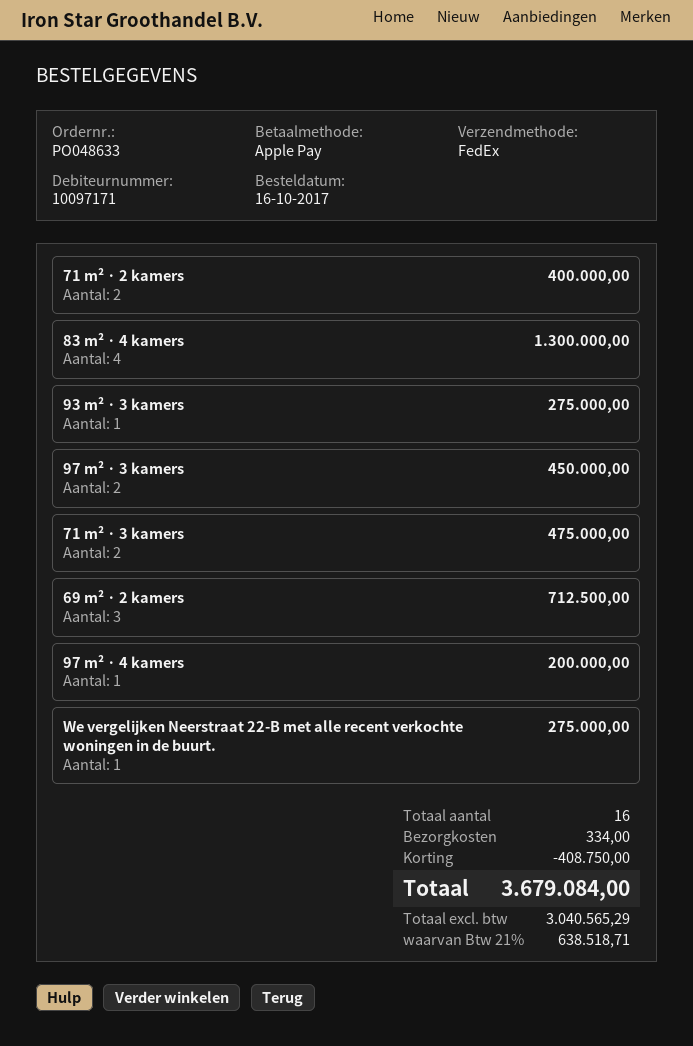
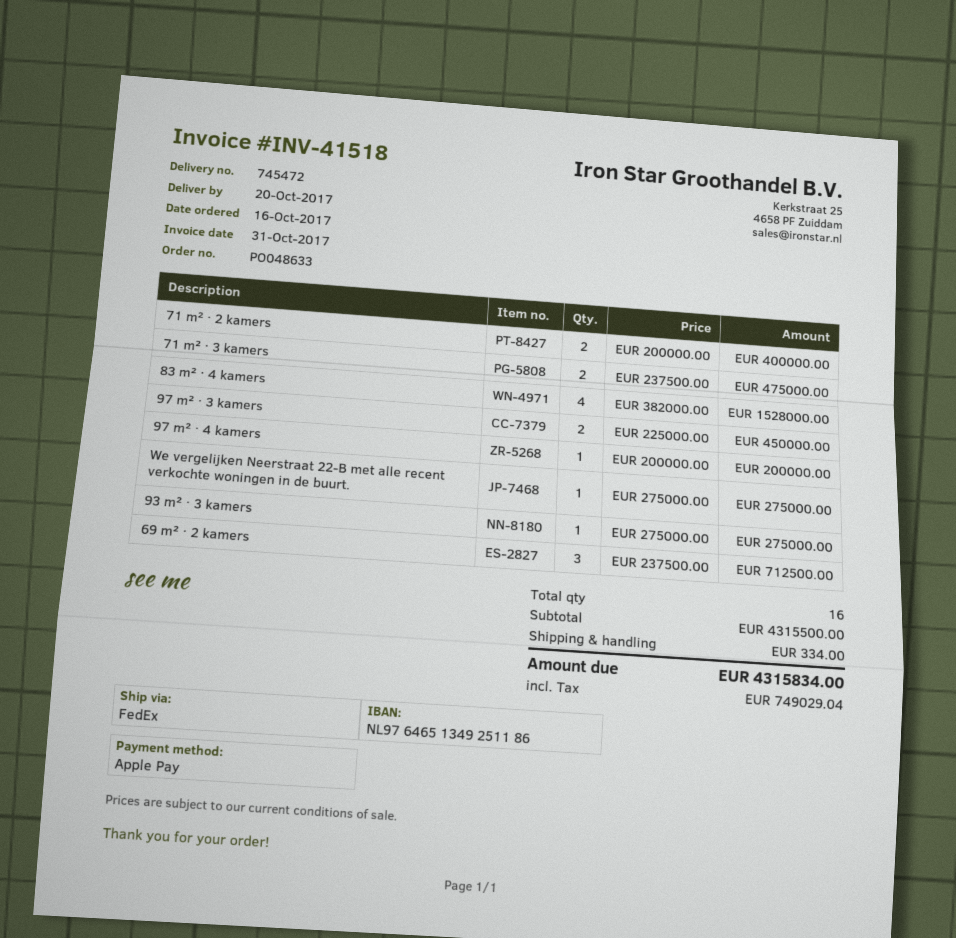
83 m² · 4 kamers: 4 for 1300000.00 -> 4 for 1528000.00
discount: 408750.00 -> none
tax: 638518.71 -> 749029.04
total: 3679084.00 -> 4315834.00

